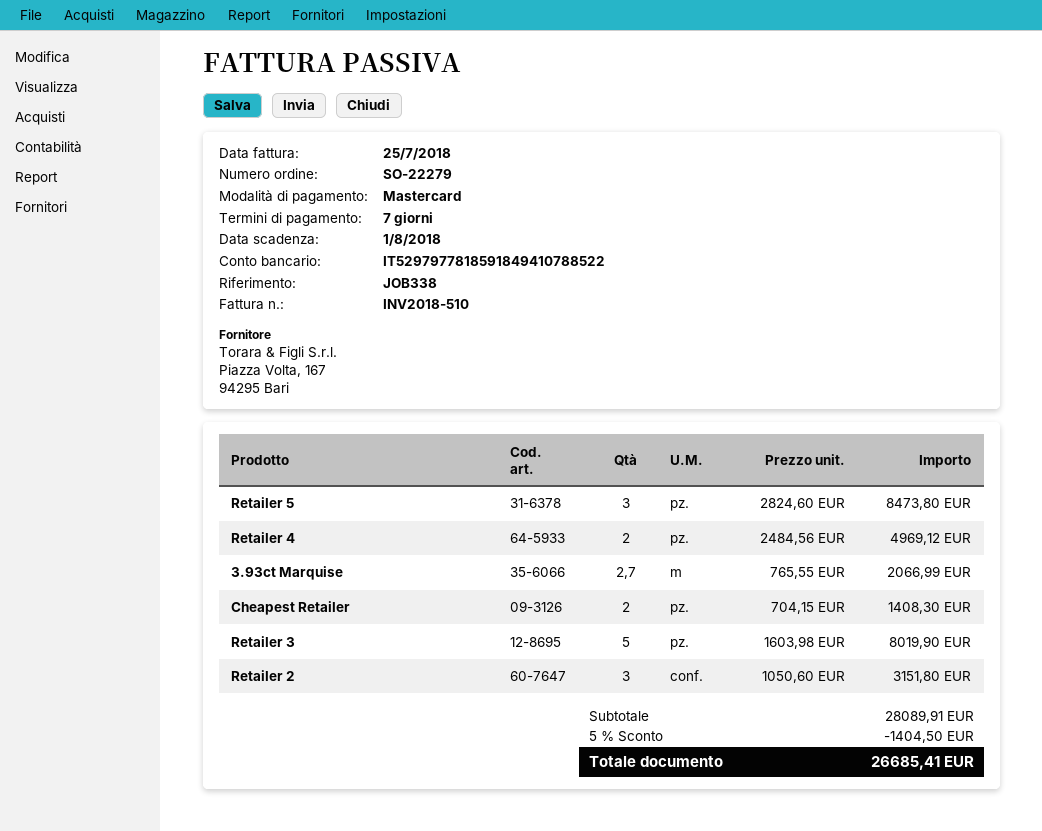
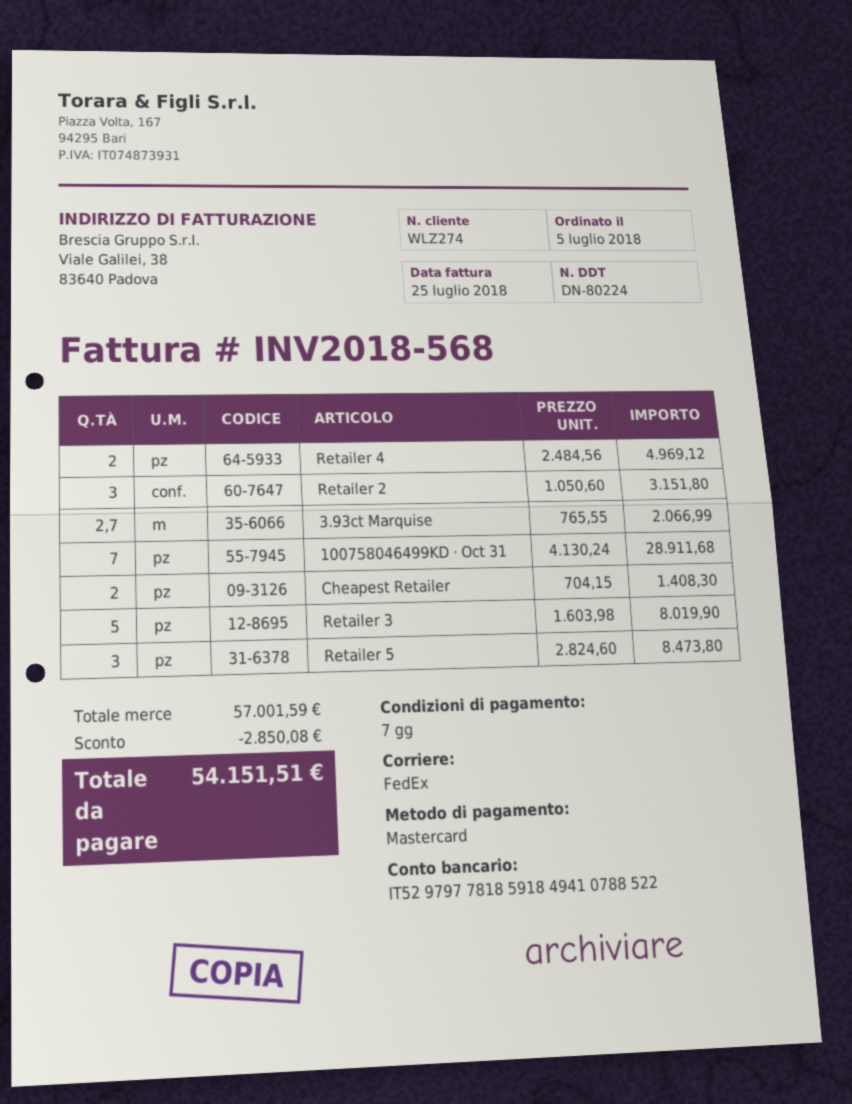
invoice number: INV2018-510 -> INV2018-568
100758046499KD · Oct 31: none -> 7 x 4130.24 = 28911.68
subtotal: 28089.91 -> 57001.59
discount: 1404.50 -> 2850.08
total: 26685.41 -> 54151.51

